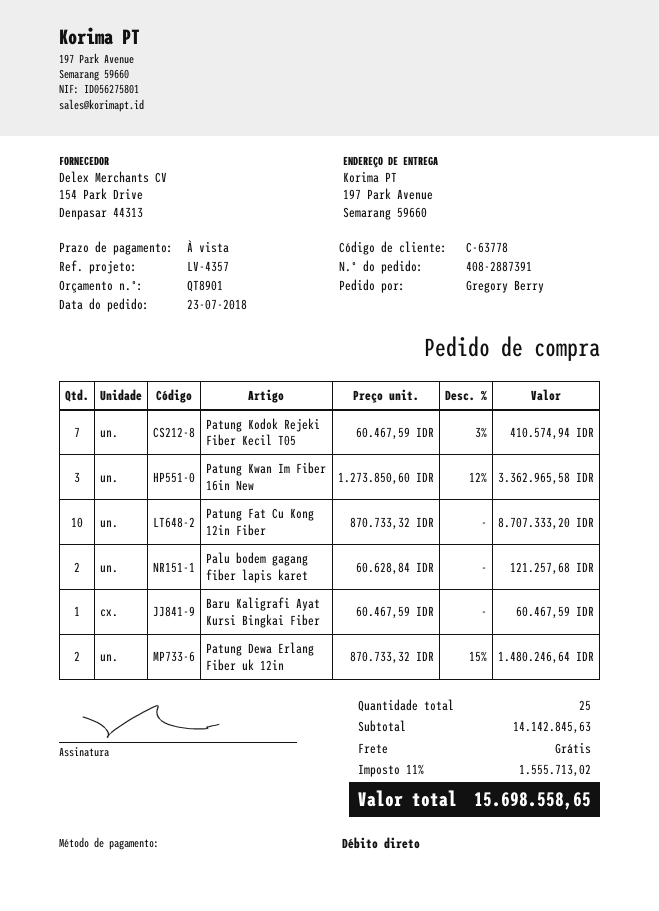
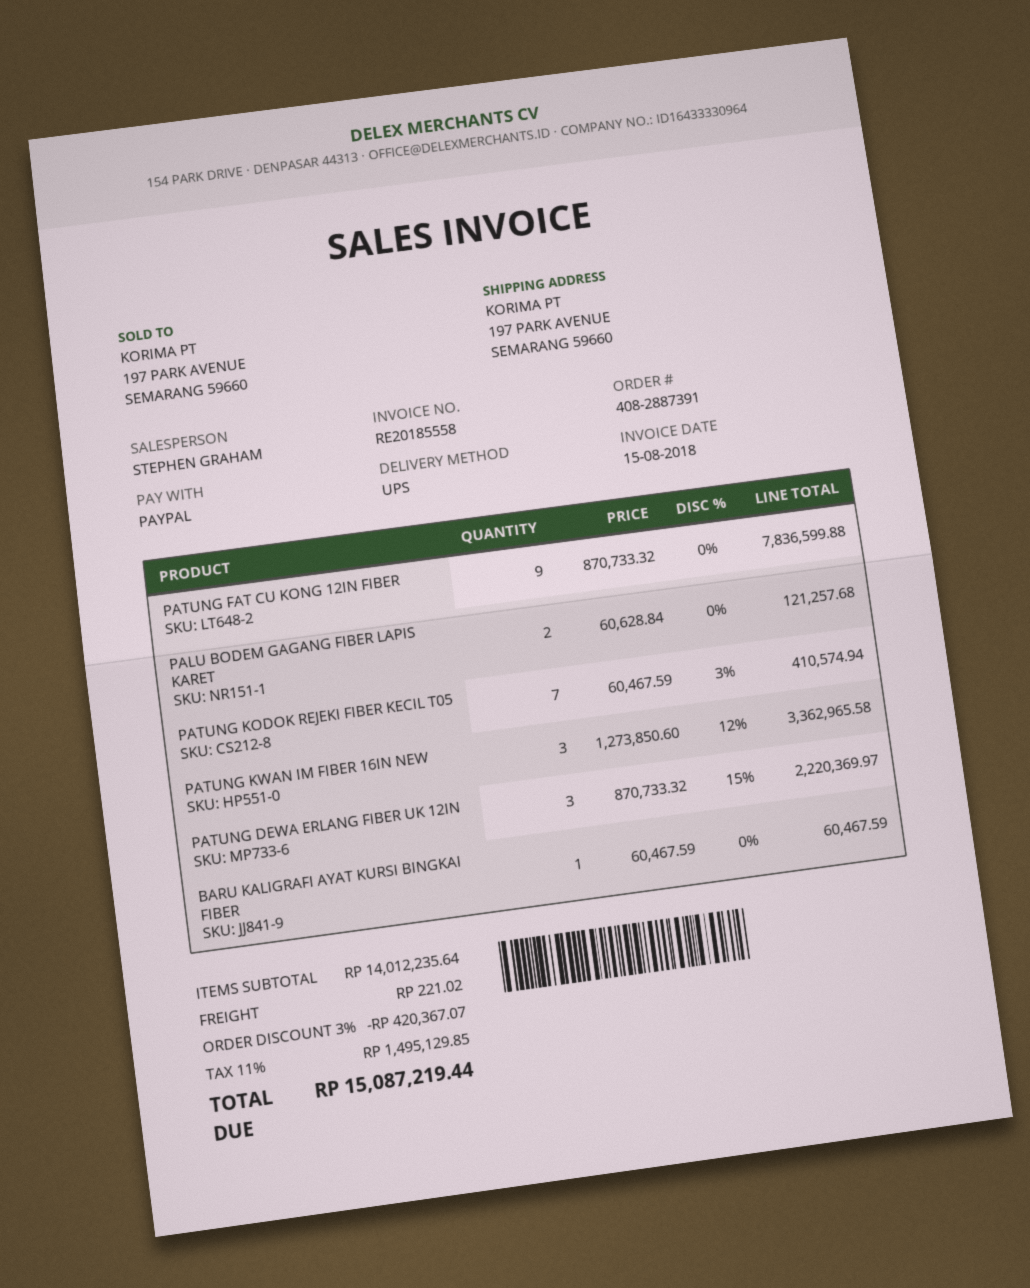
payment method: direct debit -> PayPal
Patung Fat Cu Kong 12in Fiber: 10 x 870733.32 = 8707333.20 -> 9 x 870733.32 = 7836599.88
Patung Dewa Erlang Fiber uk 12in: 2 x 870733.32 - 15% = 1480246.64 -> 3 x 870733.32 - 15% = 2220369.97
subtotal: 14142845.63 -> 14012235.64
discount: none -> 3% = 420367.07
shipping: 0.00 -> 221.02
tax: 11% = 1555713.02 -> 11% = 1495129.85
total: 15698558.65 -> 15087219.44

